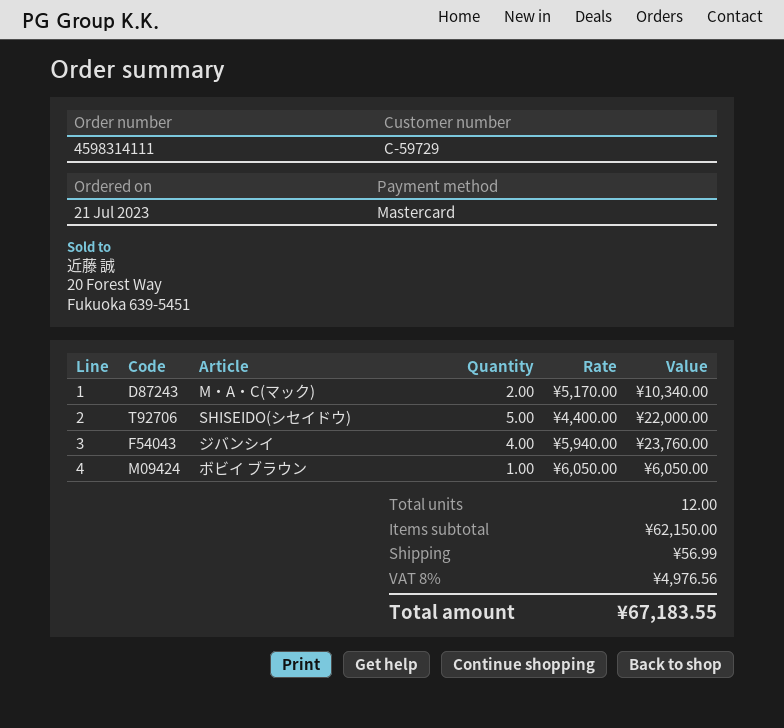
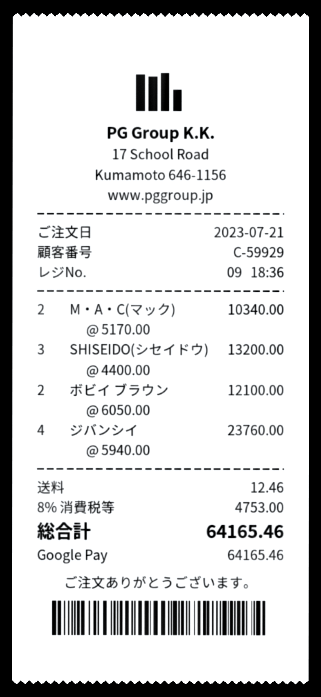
customer number: C-59729 -> C-59929
payment method: Mastercard -> Google Pay
SHISEIDO(シセイドウ): 5 x 4400.00 = 22000.00 -> 3 x 4400.00 = 13200.00
ボビイ ブラウン: 1 x 6050.00 = 6050.00 -> 2 x 6050.00 = 12100.00
shipping: 56.99 -> 12.46
tax: 8% = 4976.56 -> 8% = 4753.00
total: 67183.55 -> 64165.46

